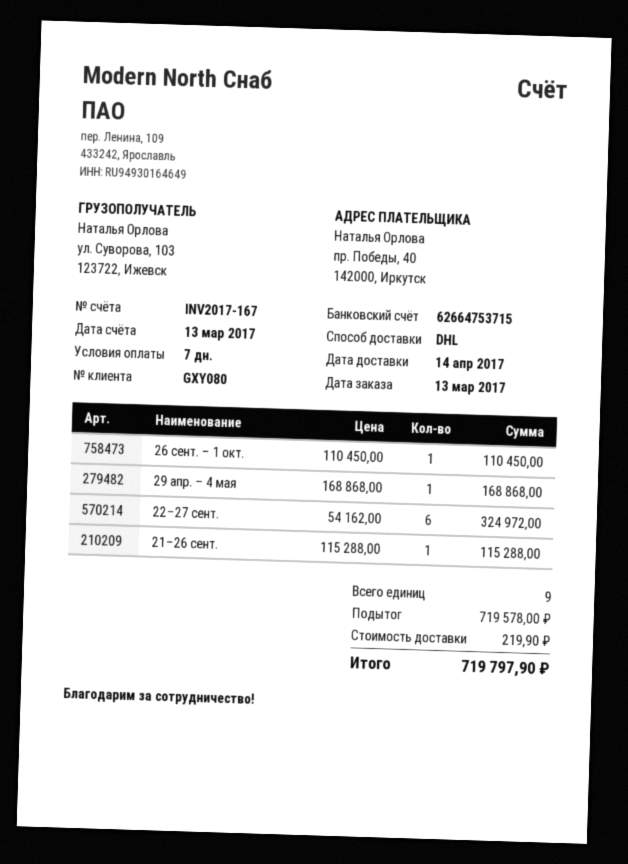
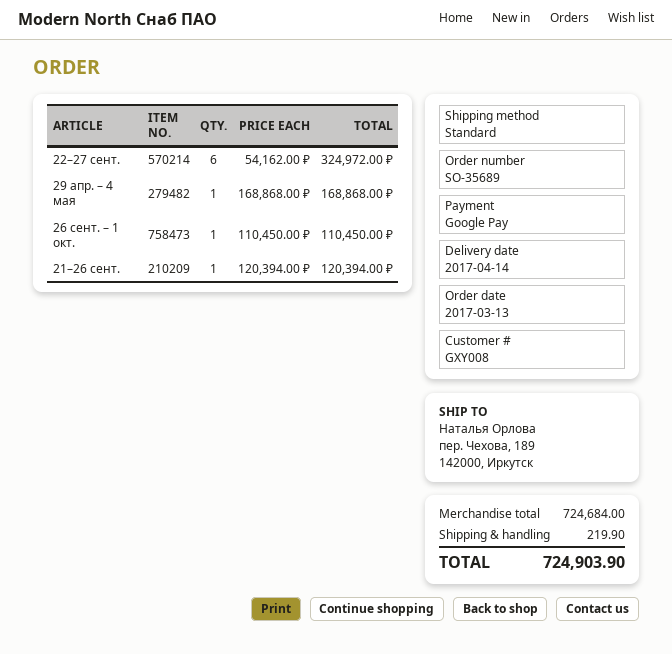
customer number: GXY080 -> GXY008
shipping method: DHL -> standard
ship to: ул. Суворова, 103, 123722, Ижевск -> пер. Чехова, 189, 142000, Иркутск
21–26 сент.: 1 x 115288.00 = 115288.00 -> 1 x 120394.00 = 120394.00
subtotal: 719578.00 -> 724684.00
total: 719797.90 -> 724903.90

